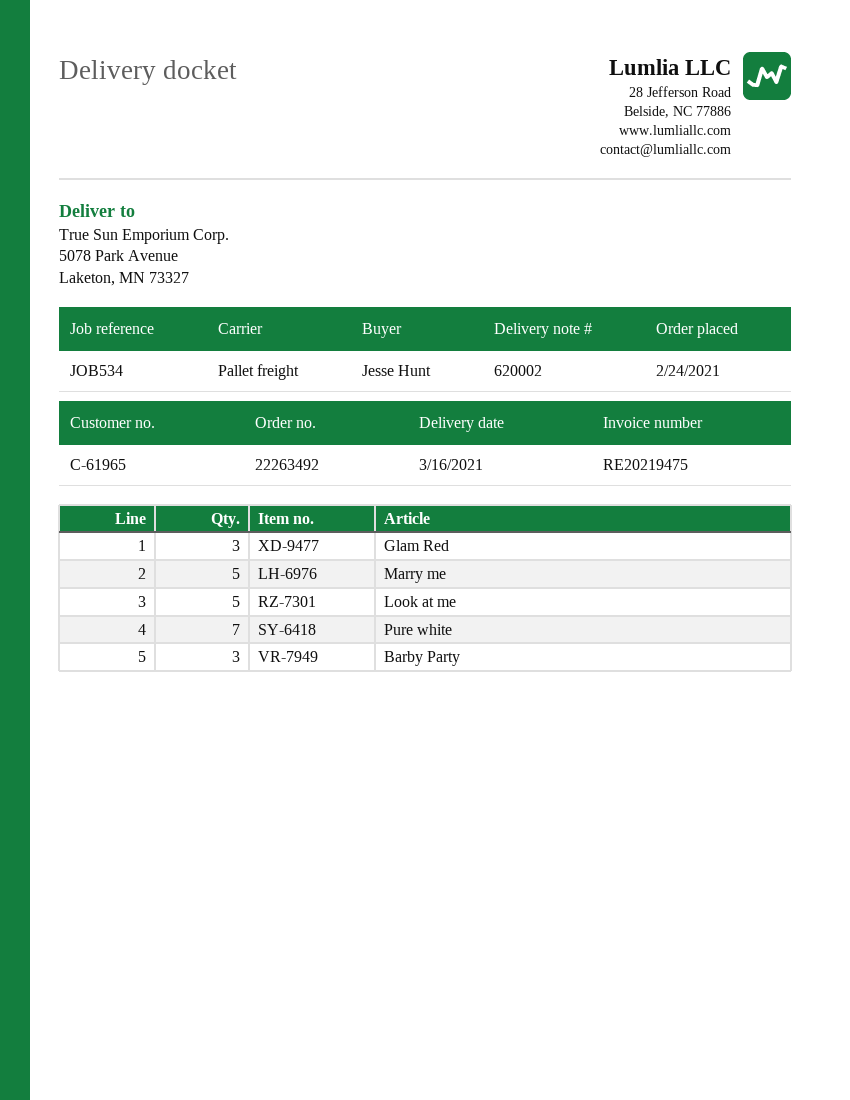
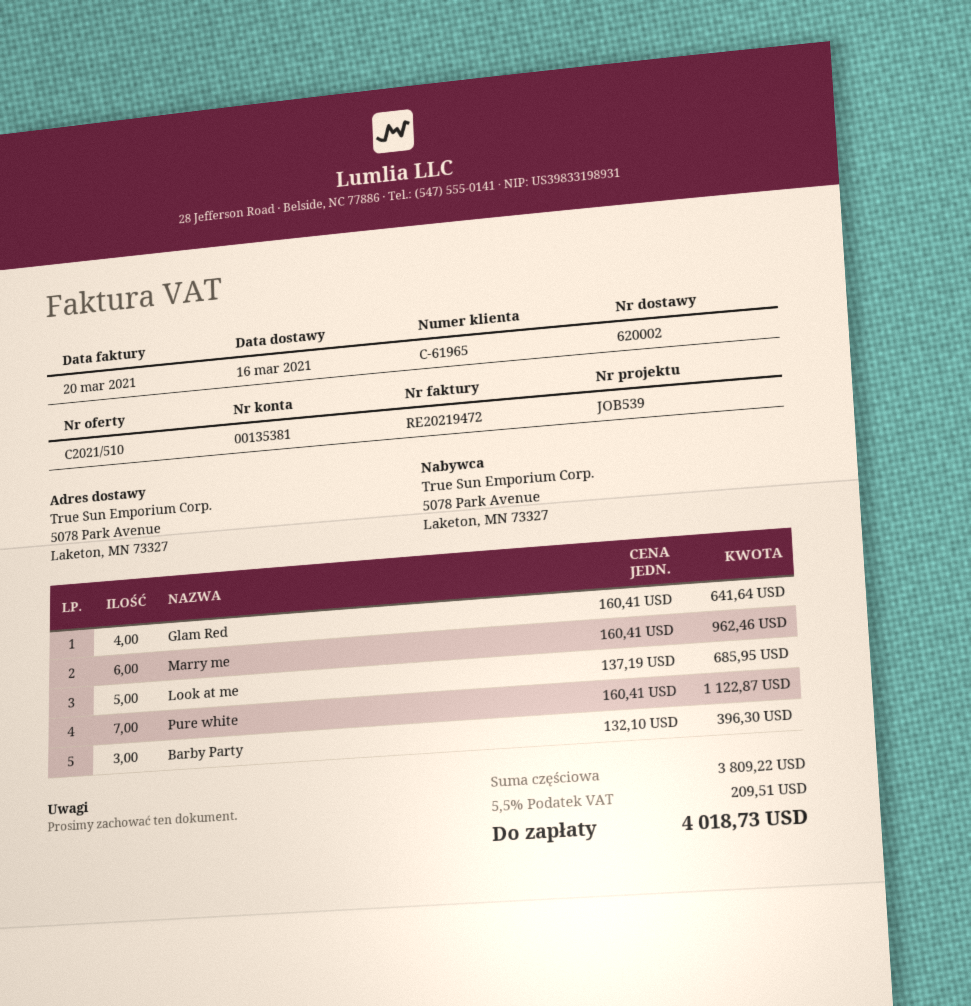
invoice number: RE20219475 -> RE20219472
reference: JOB534 -> JOB539
Glam Red: 3 -> 4
Marry me: 5 -> 6

